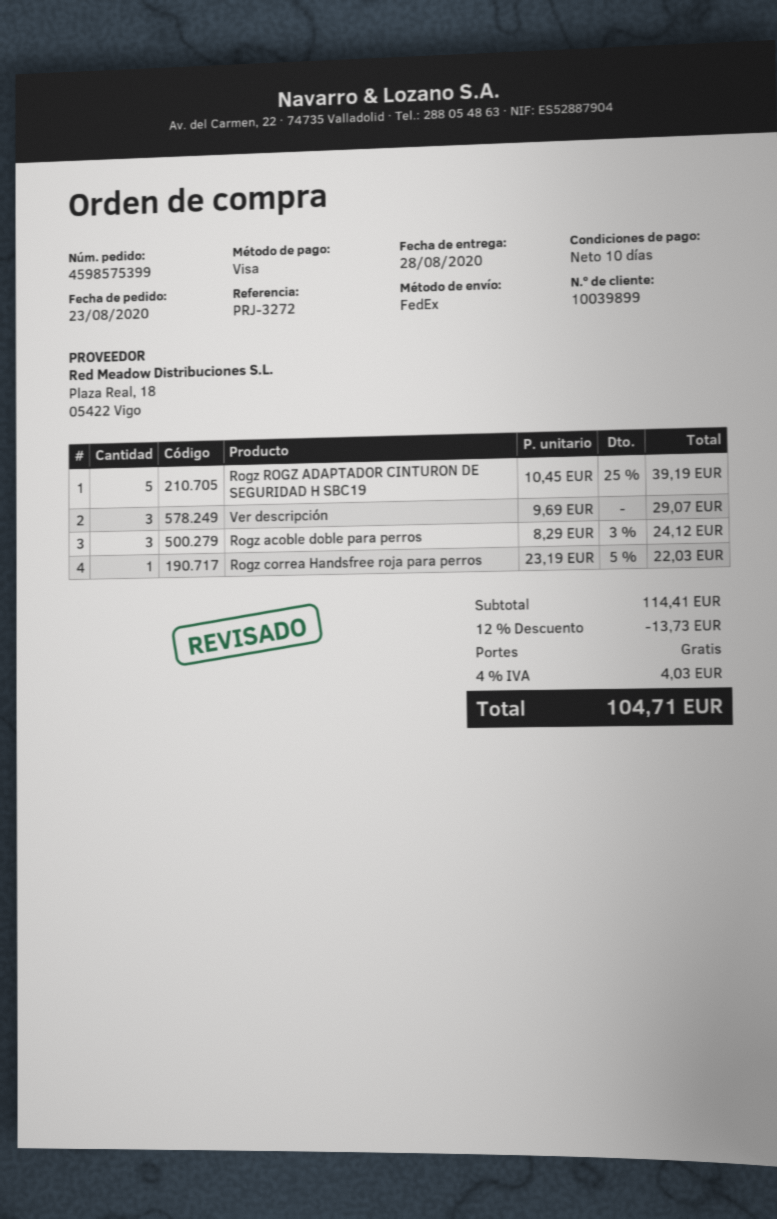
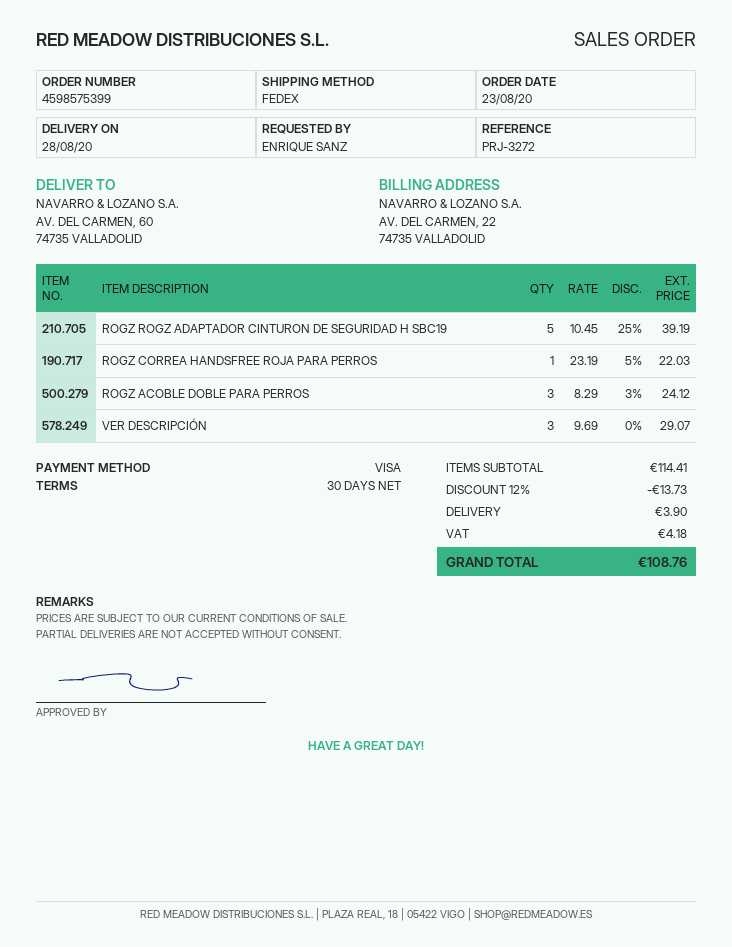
payment terms: 10 days -> 30 days
shipping: 0.00 -> 3.90
tax: 4.03 -> 4.18
total: 104.71 -> 108.76

